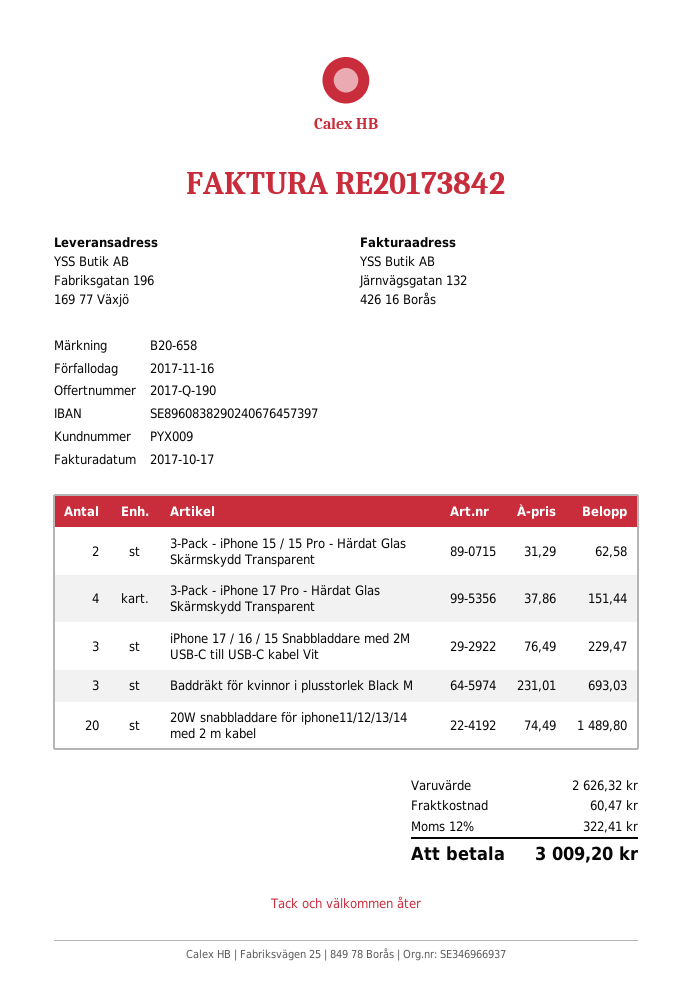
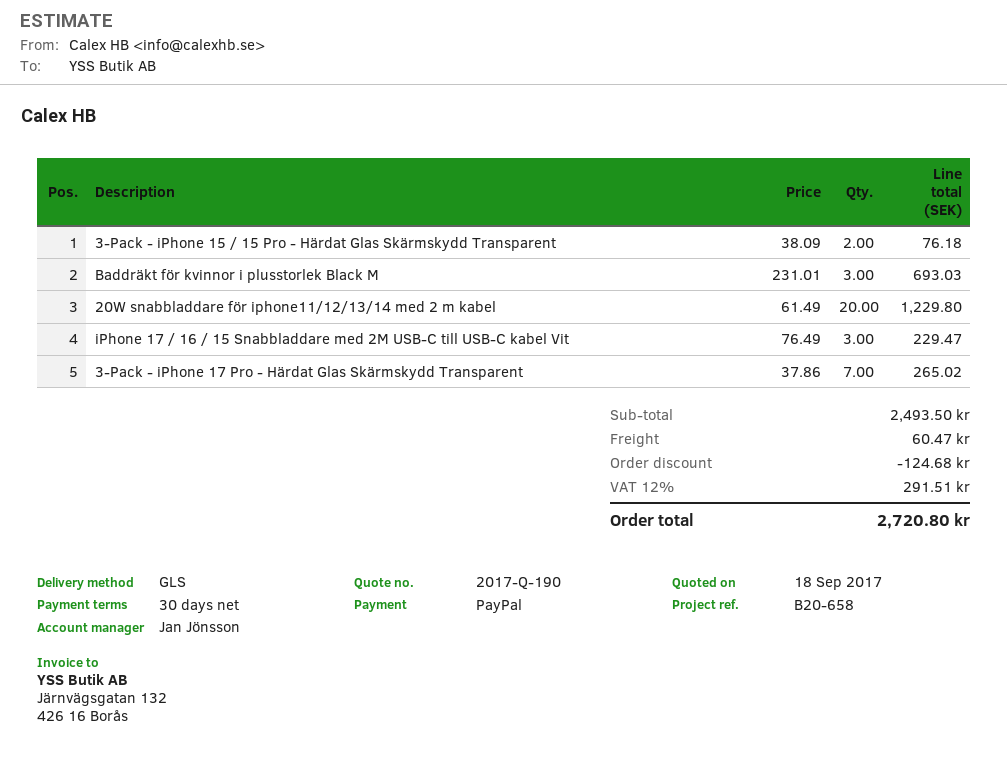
3-Pack - iPhone 15 / 15 Pro - Härdat Glas Skärmskydd Transparent: 2 x 31.29 = 62.58 -> 2 x 38.09 = 76.18
3-Pack - iPhone 17 Pro - Härdat Glas Skärmskydd Transparent: 4 x 37.86 = 151.44 -> 7 x 37.86 = 265.02
20W snabbladdare för iphone11/12/13/14 med 2 m kabel: 20 x 74.49 = 1489.80 -> 20 x 61.49 = 1229.80
subtotal: 2626.32 -> 2493.50
discount: none -> 124.68
tax: 12% = 322.41 -> 12% = 291.51
total: 3009.20 -> 2720.80

